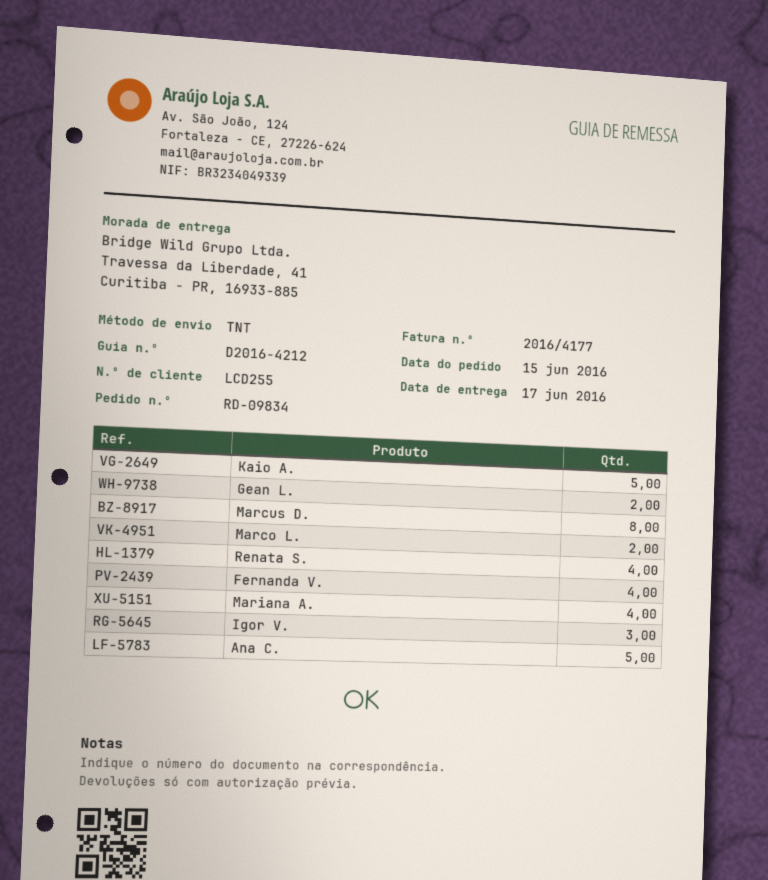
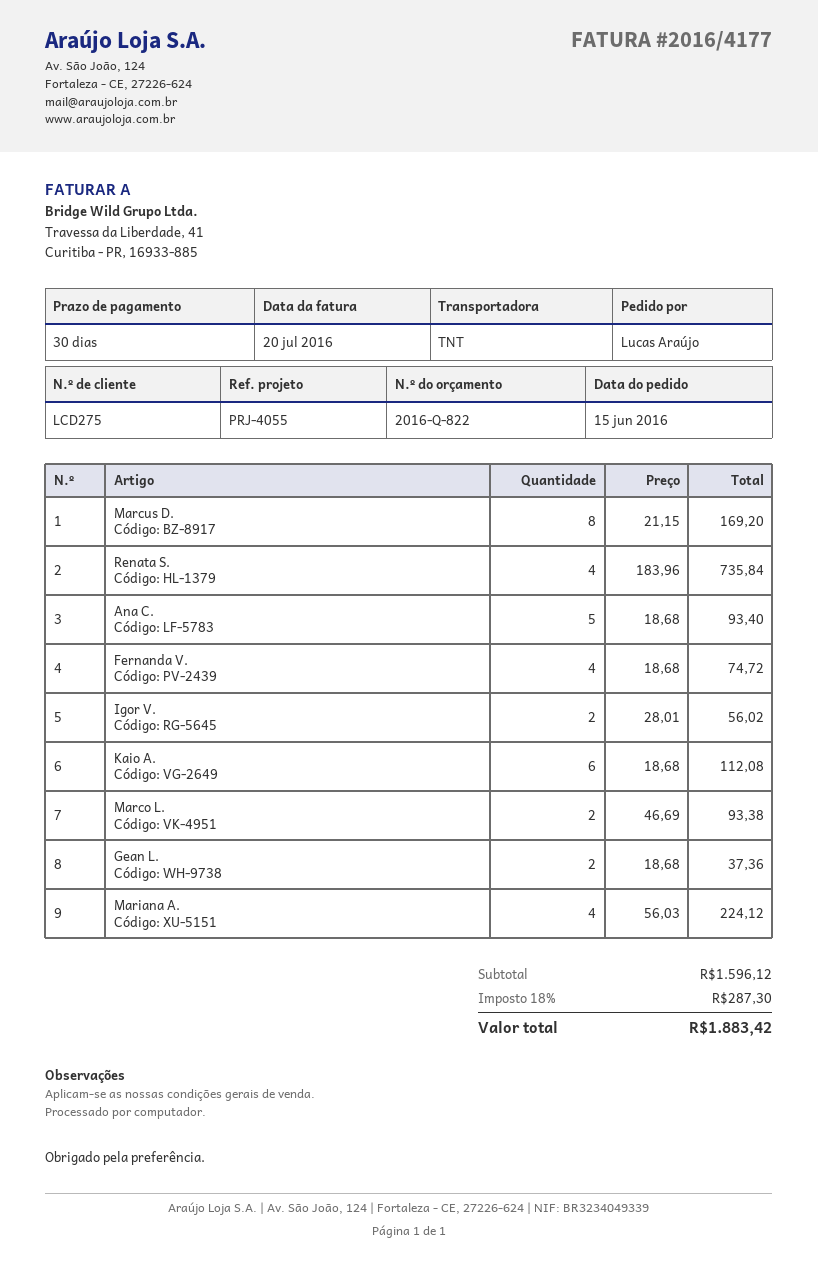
customer number: LCD255 -> LCD275
Kaio A.: 5 -> 6
Igor V.: 3 -> 2

